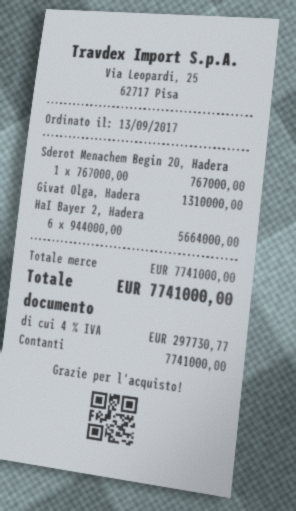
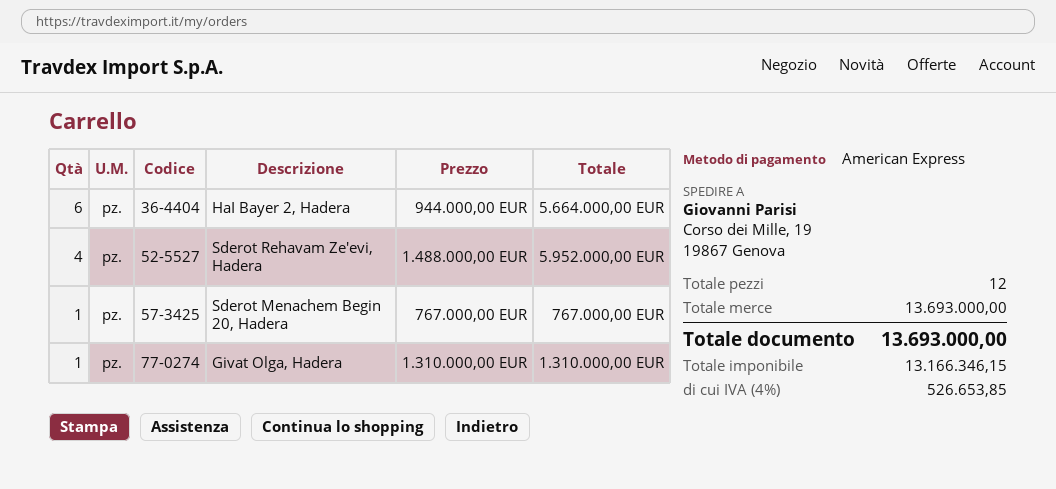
payment method: cash -> American Express
Sderot Rehavam Ze'evi, Hadera: none -> 4 x 1488000.00 = 5952000.00
subtotal: 7741000.00 -> 13693000.00
tax: 4% = 297730.77 -> 4% = 526653.85
total: 7741000.00 -> 13693000.00

